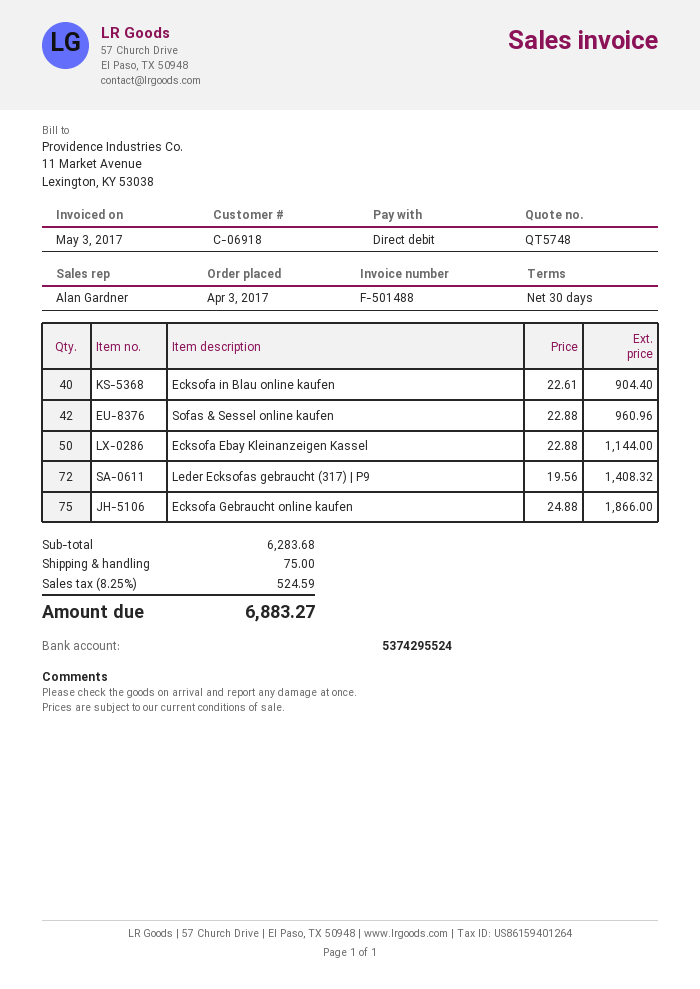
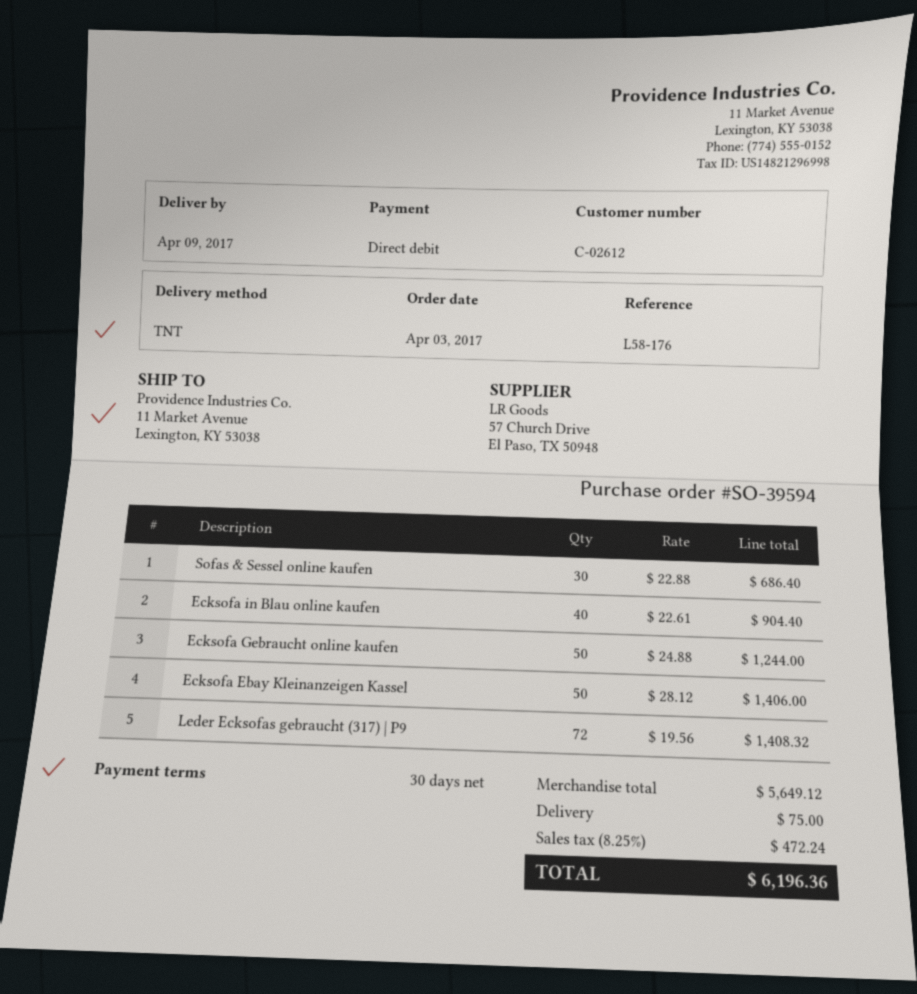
customer number: C-06918 -> C-02612
Sofas & Sessel online kaufen: 42 x 22.88 = 960.96 -> 30 x 22.88 = 686.40
Ecksofa Ebay Kleinanzeigen Kassel: 50 x 22.88 = 1144.00 -> 50 x 28.12 = 1406.00
Ecksofa Gebraucht online kaufen: 75 x 24.88 = 1866.00 -> 50 x 24.88 = 1244.00
subtotal: 6283.68 -> 5649.12
tax: 8.25% = 524.59 -> 8.25% = 472.24
total: 6883.27 -> 6196.36

